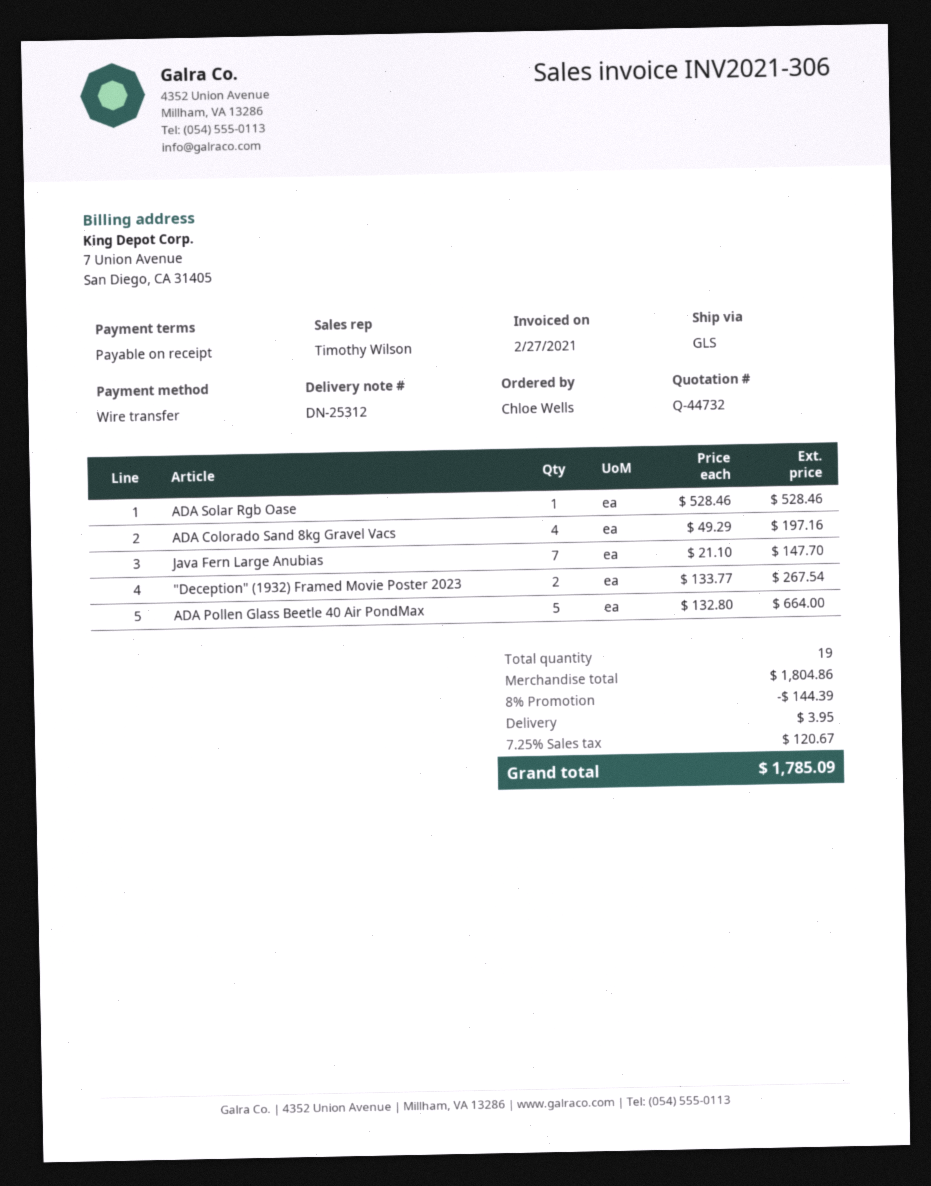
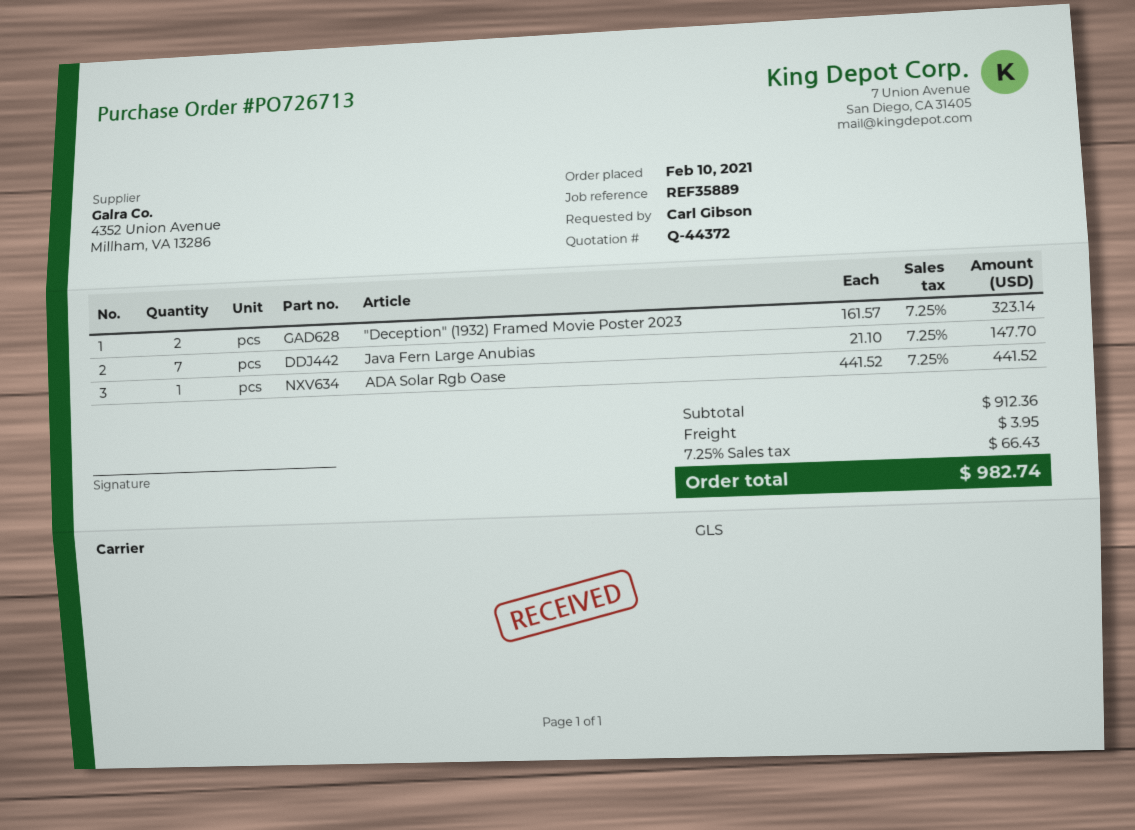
quote number: Q-44732 -> Q-44372
ordered by: Chloe Wells -> Carl Gibson
ADA Solar Rgb Oase: 1 x 528.46 = 528.46 -> 1 x 441.52 = 441.52
ADA Colorado Sand 8kg Gravel Vacs: 4 x 49.29 = 197.16 -> none
"Deception" (1932) Framed Movie Poster 2023: 2 x 133.77 = 267.54 -> 2 x 161.57 = 323.14
ADA Pollen Glass Beetle 40 Air PondMax: 5 x 132.80 = 664.00 -> none
subtotal: 1804.86 -> 912.36
discount: 8% = 144.39 -> none
tax: 7.25% = 120.67 -> 7.25% = 66.43
total: 1785.09 -> 982.74

